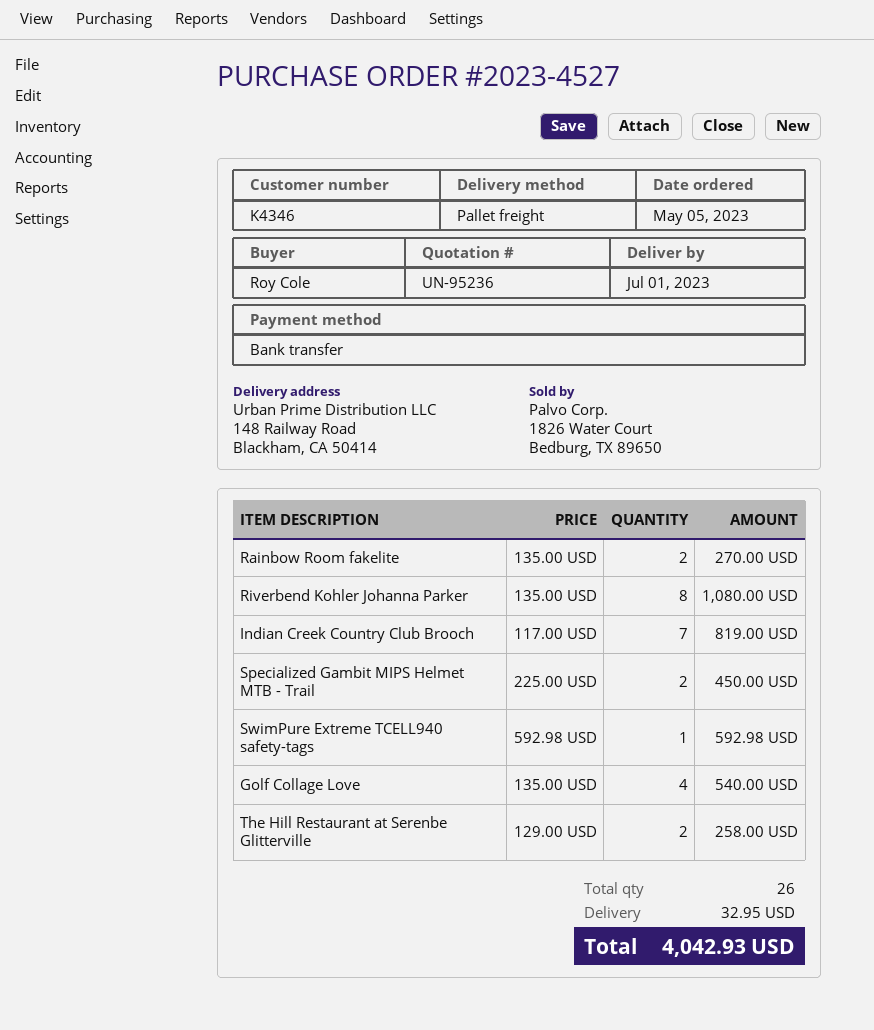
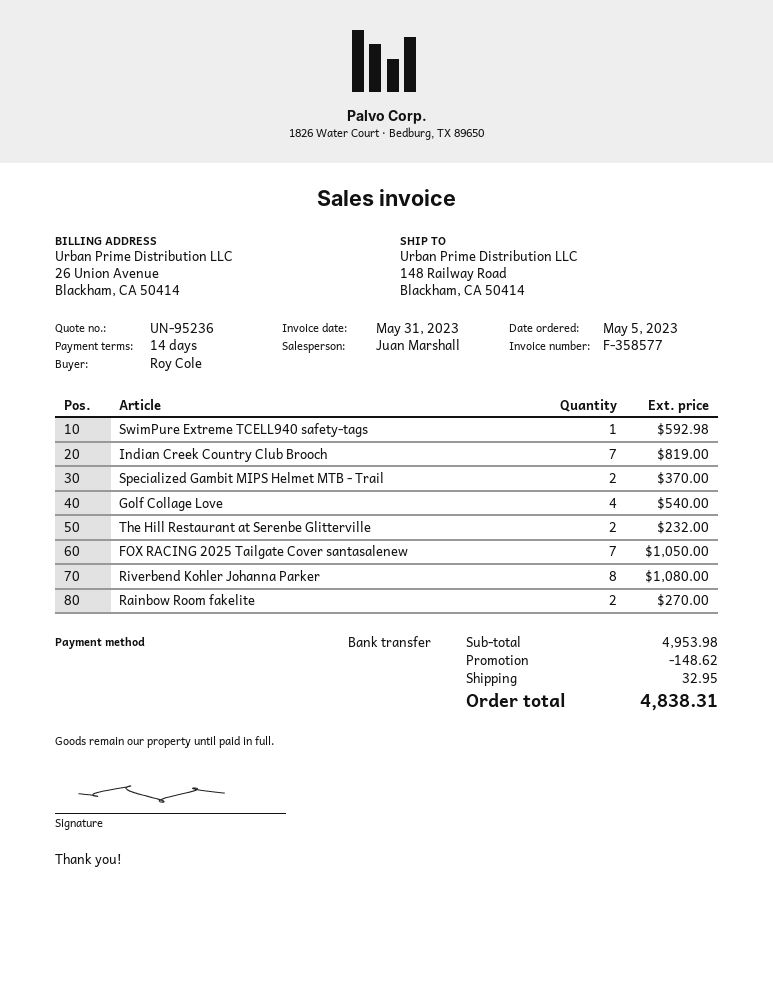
Specialized Gambit MIPS Helmet MTB - Trail: 2 for 450.00 -> 2 for 370.00
The Hill Restaurant at Serenbe Glitterville: 2 for 258.00 -> 2 for 232.00
FOX RACING 2025 Tailgate Cover santasalenew: none -> 7 for 1050.00
discount: none -> 148.62
total: 4042.93 -> 4838.31

